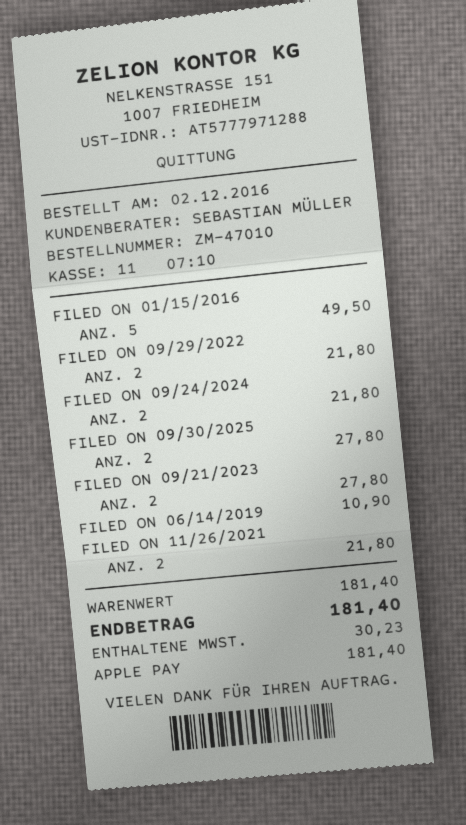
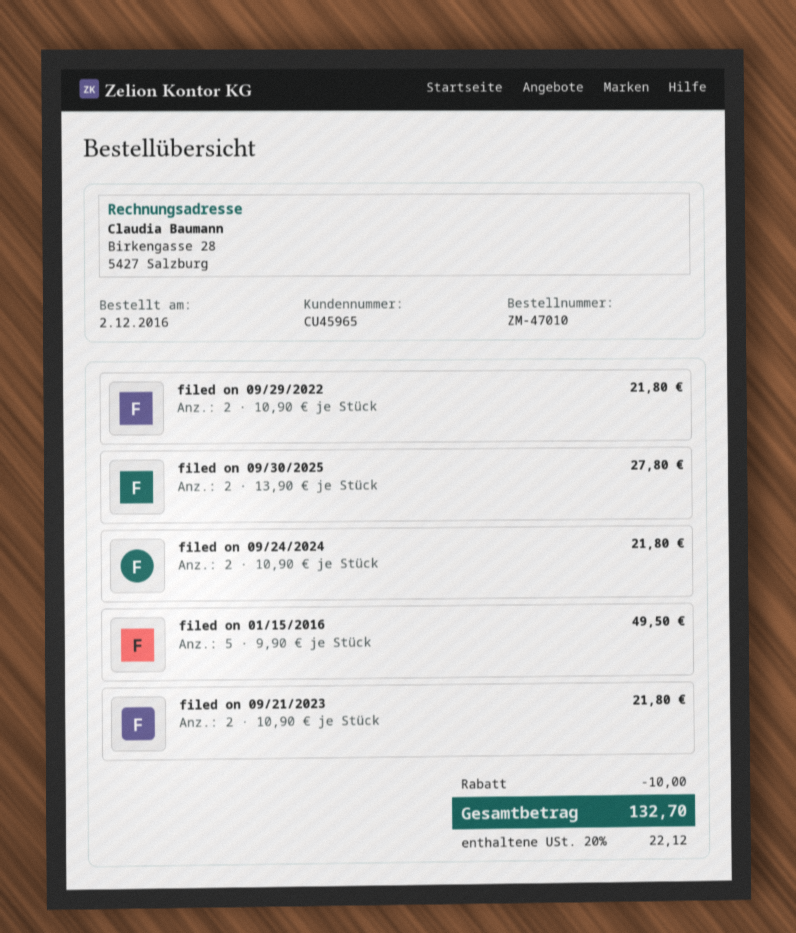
FILED ON 09/21/2023: 2 for 27.80 -> 2 for 21.80
FILED ON 06/14/2019: 1 for 10.90 -> none
FILED ON 11/26/2021: 2 for 21.80 -> none
discount: none -> 10.00
tax: 30.23 -> 22.12
total: 181.40 -> 132.70

